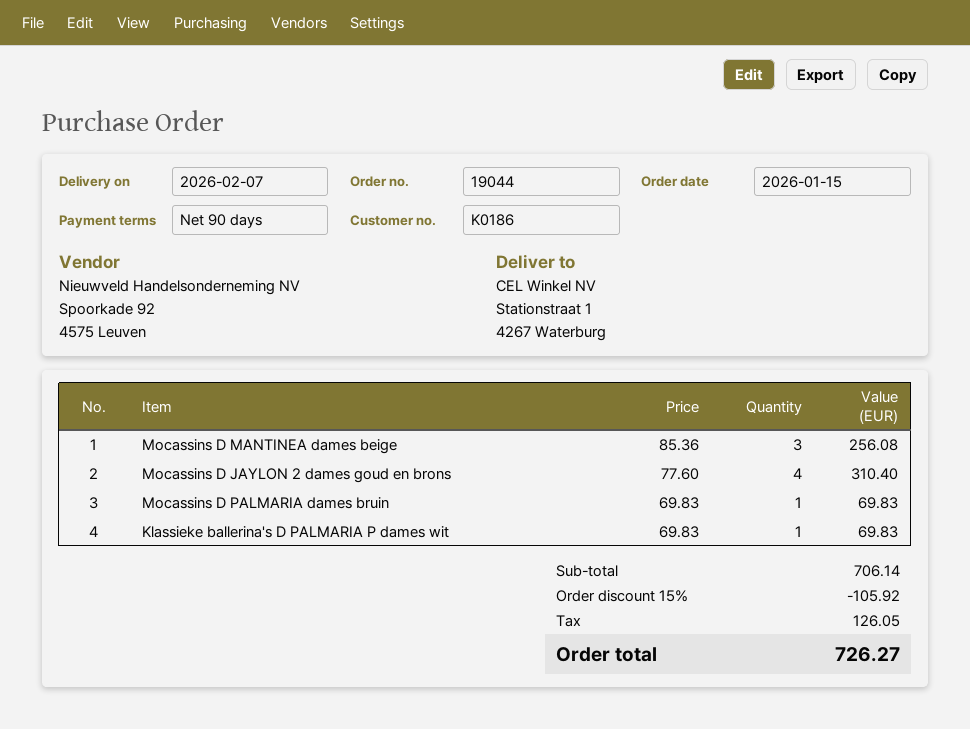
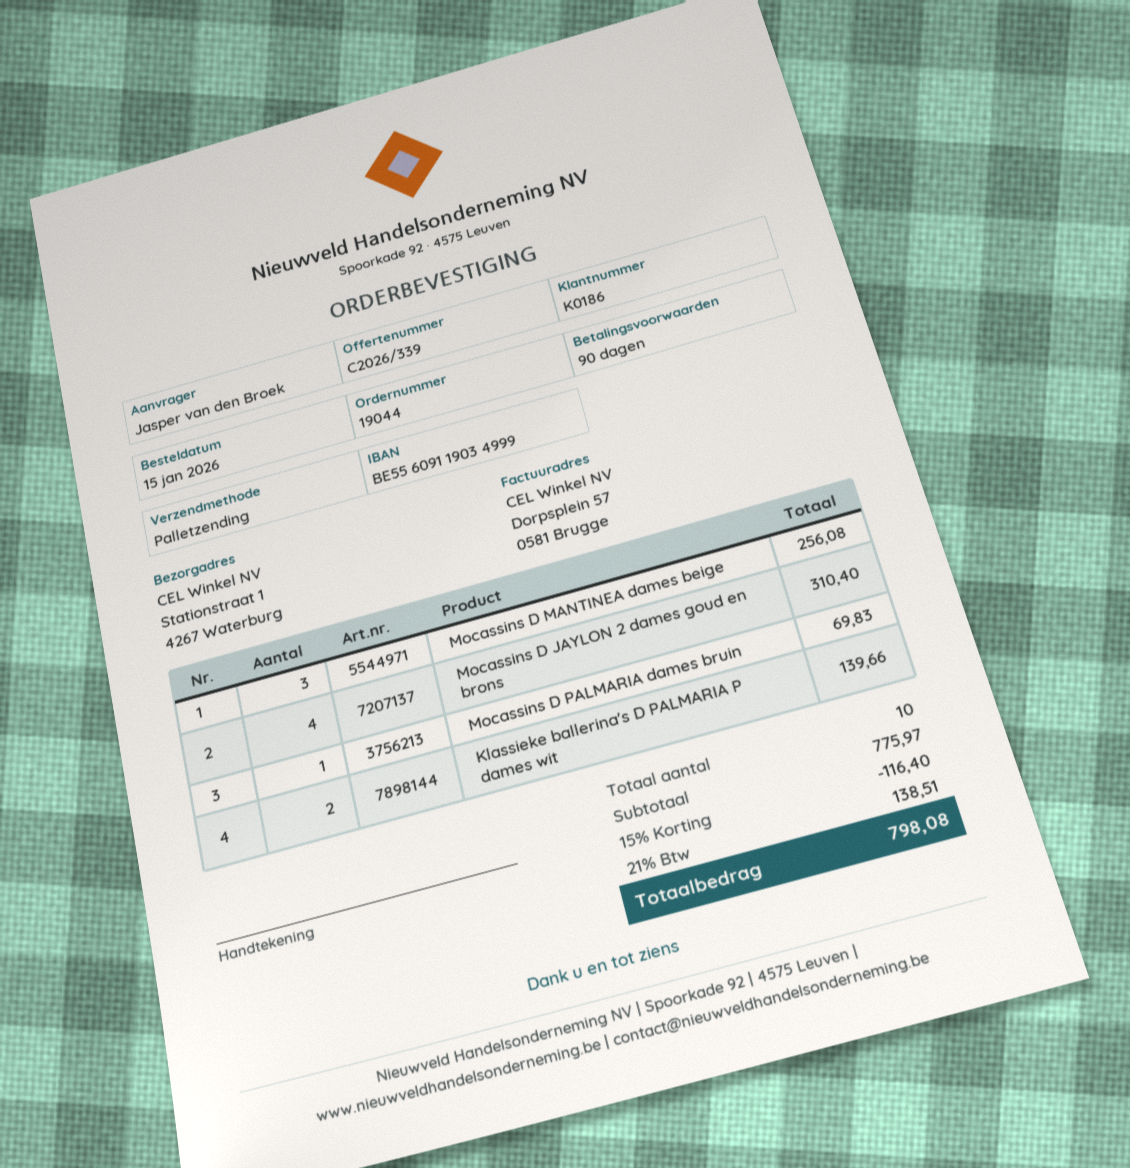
Klassieke ballerina's D PALMARIA P dames wit: 1 for 69.83 -> 2 for 139.66
subtotal: 706.14 -> 775.97
discount: 15% = 105.92 -> 15% = 116.40
tax: 126.05 -> 138.51
total: 726.27 -> 798.08

